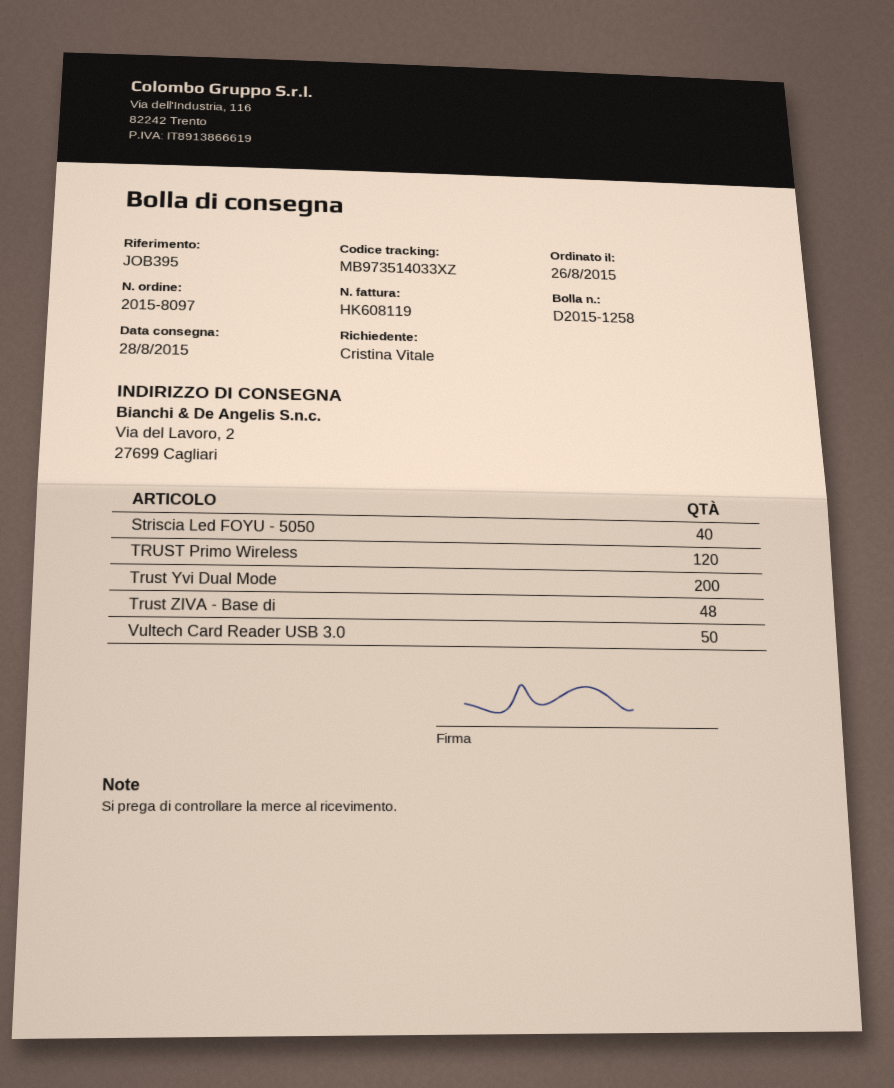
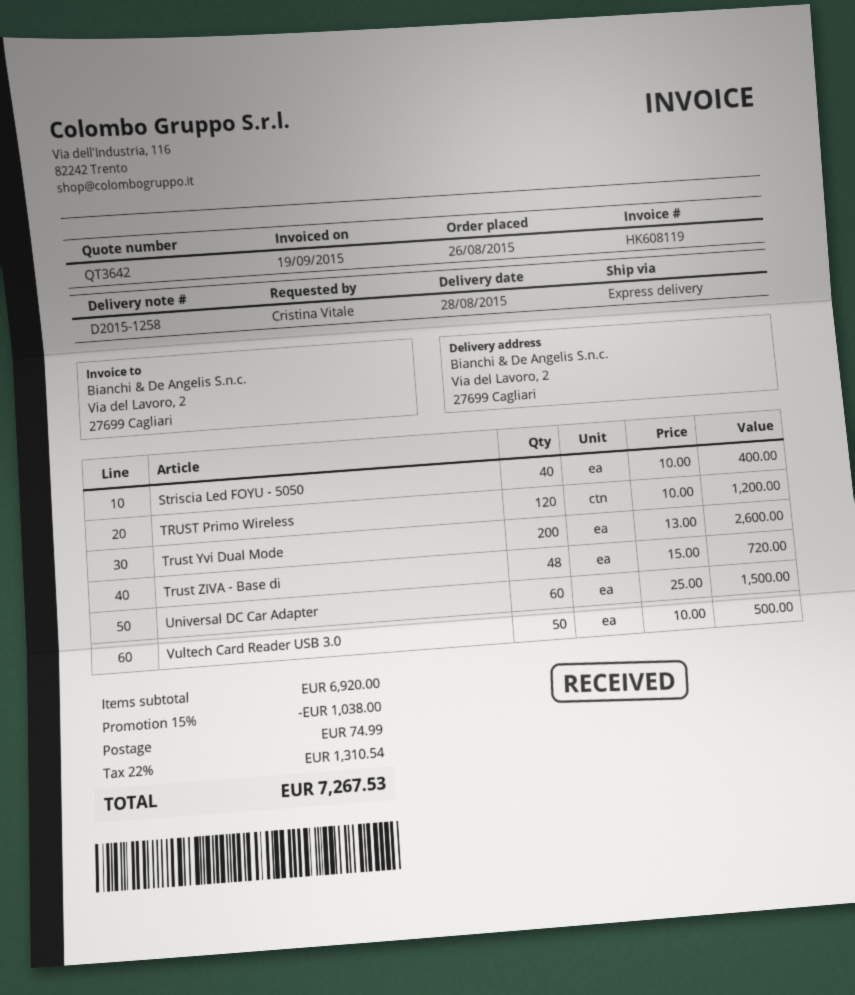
Universal DC Car Adapter: none -> 60

